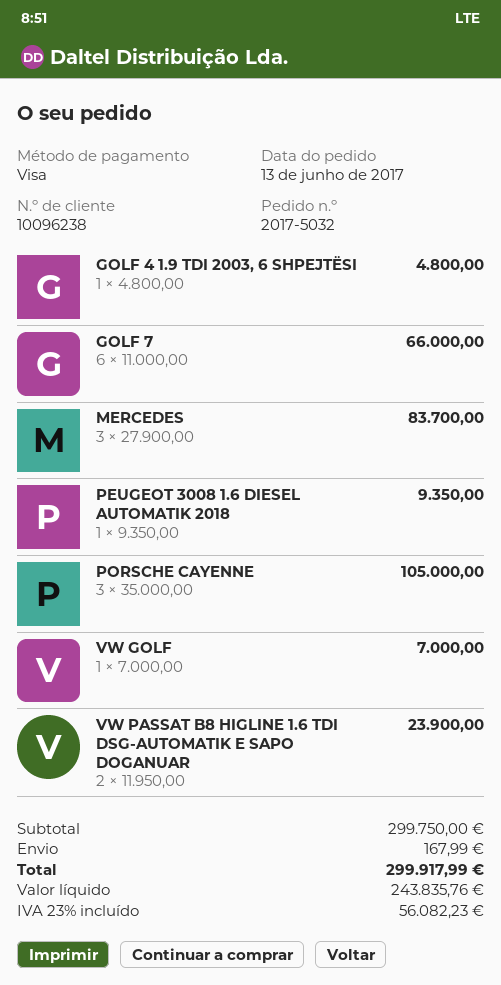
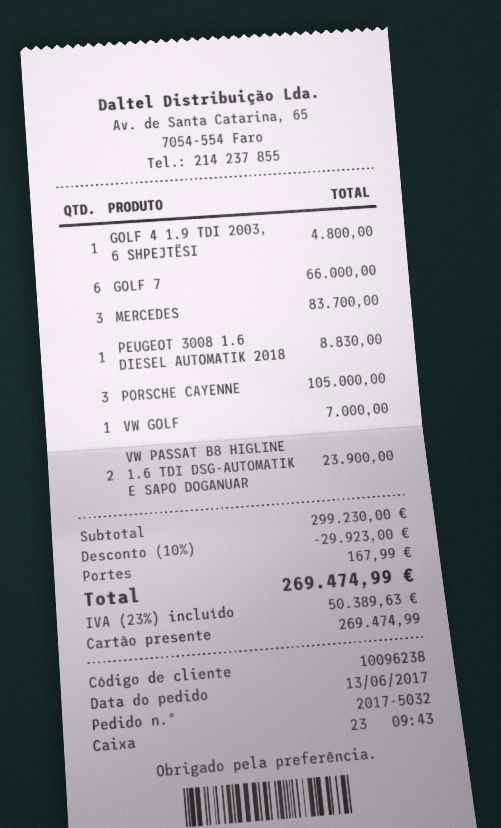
payment method: Visa -> gift card
PEUGEOT 3008 1.6 DIESEL AUTOMATIK 2018: 1 for 9350.00 -> 1 for 8830.00
subtotal: 299750.00 -> 299230.00
discount: none -> 10% = 29923.00
tax: 23% = 56082.23 -> 23% = 50389.63
total: 299917.99 -> 269474.99

